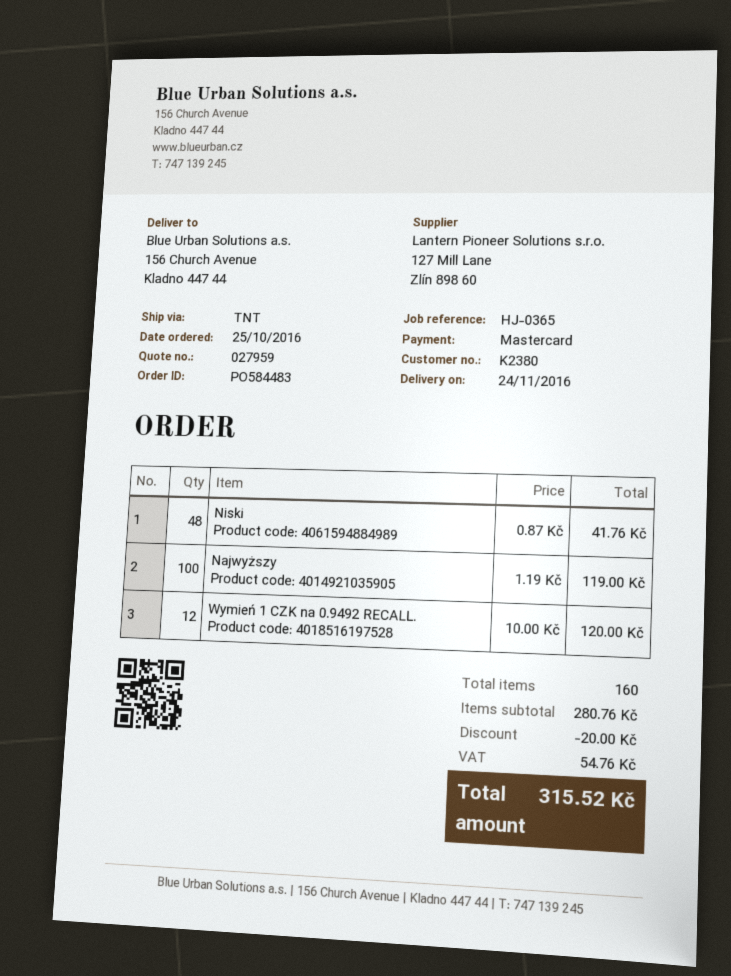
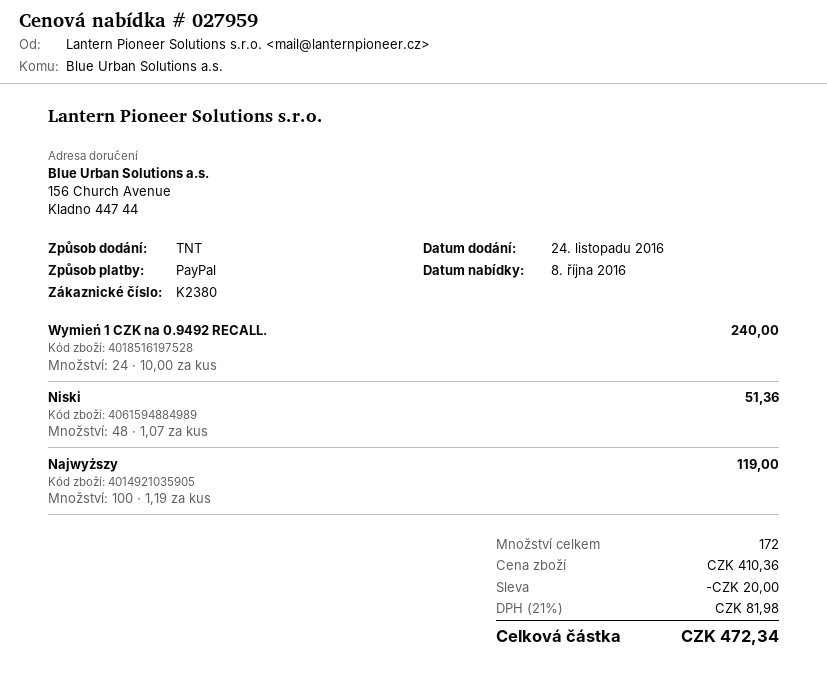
payment method: Mastercard -> PayPal
Niski: 48 x 0.87 = 41.76 -> 48 x 1.07 = 51.36
Wymień 1 CZK na 0.9492 RECALL.: 12 x 10.00 = 120.00 -> 24 x 10.00 = 240.00
total quantity: 160 -> 172
subtotal: 280.76 -> 410.36
tax: 54.76 -> 81.98
total: 315.52 -> 472.34

